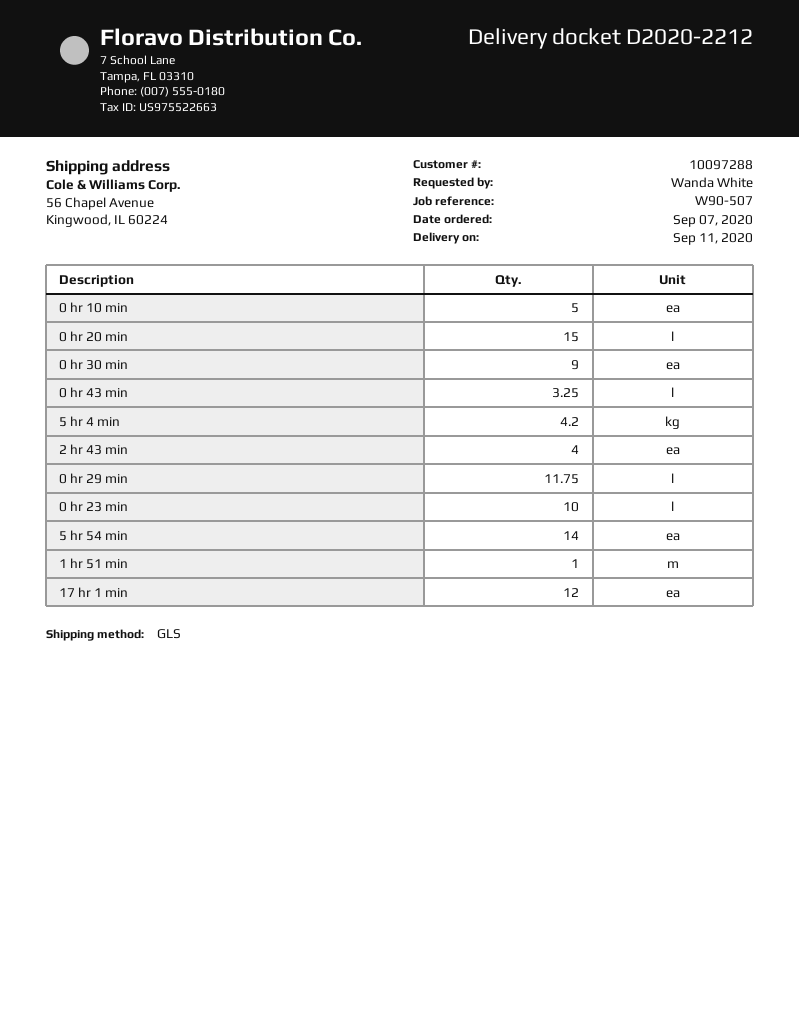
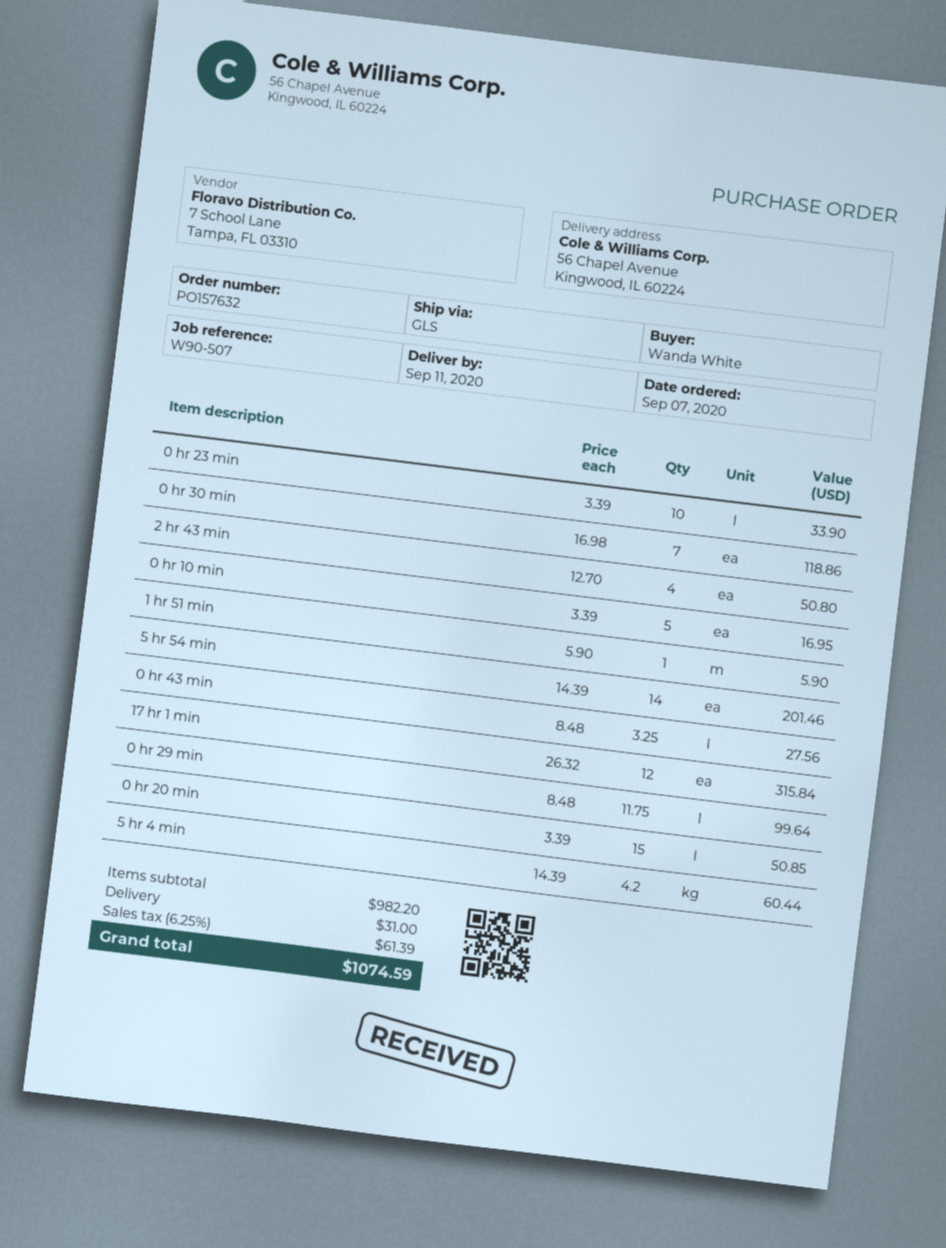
0 hr 30 min: 9 -> 7

